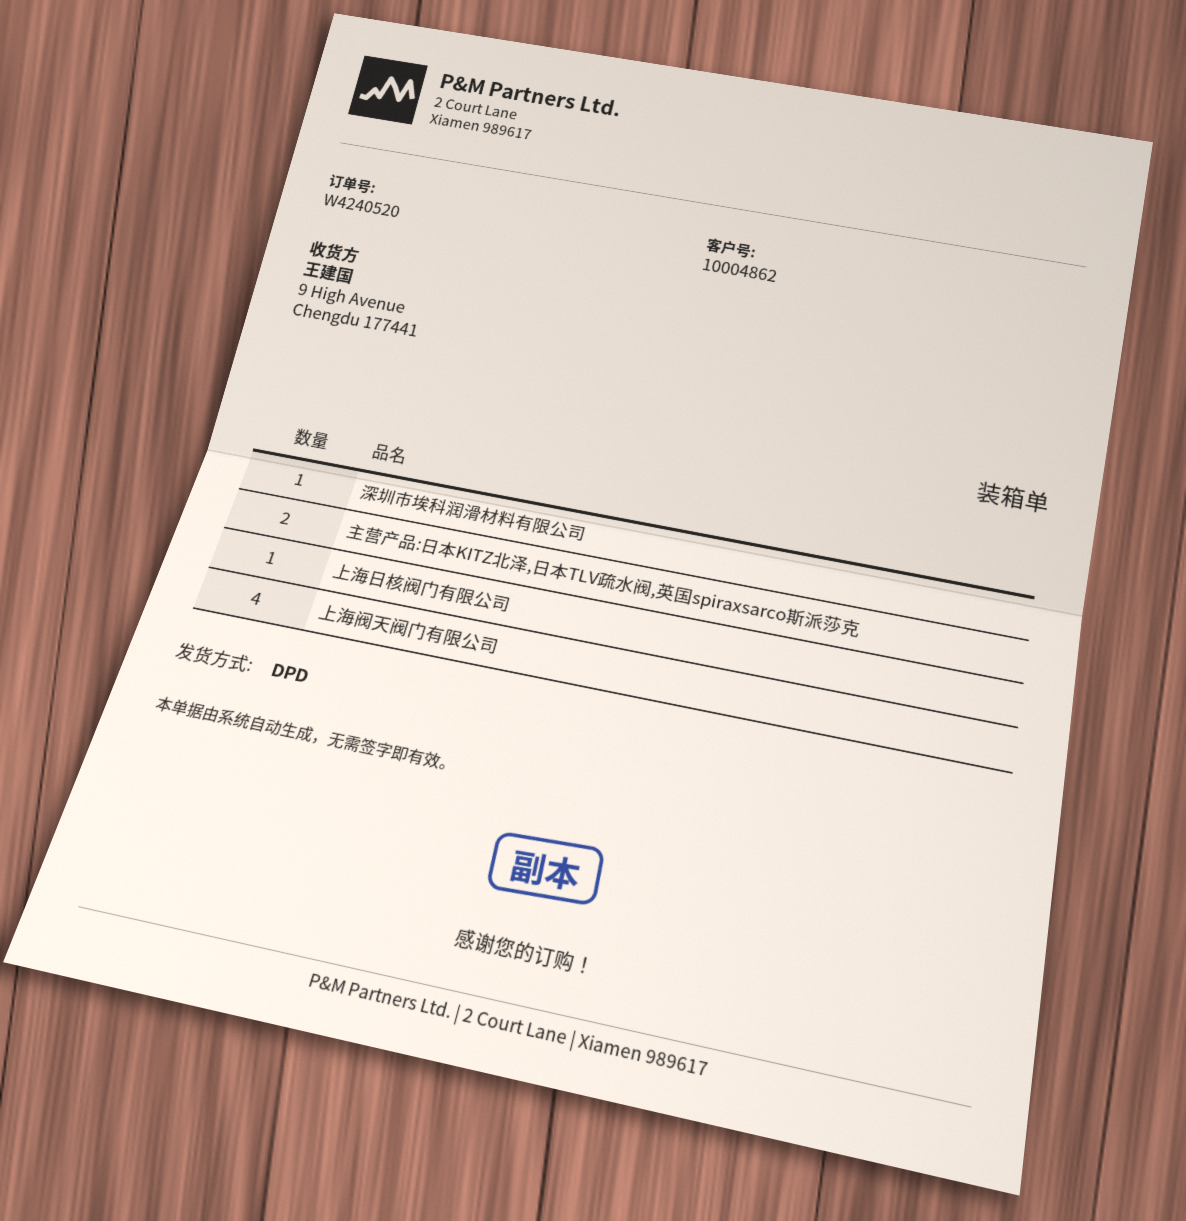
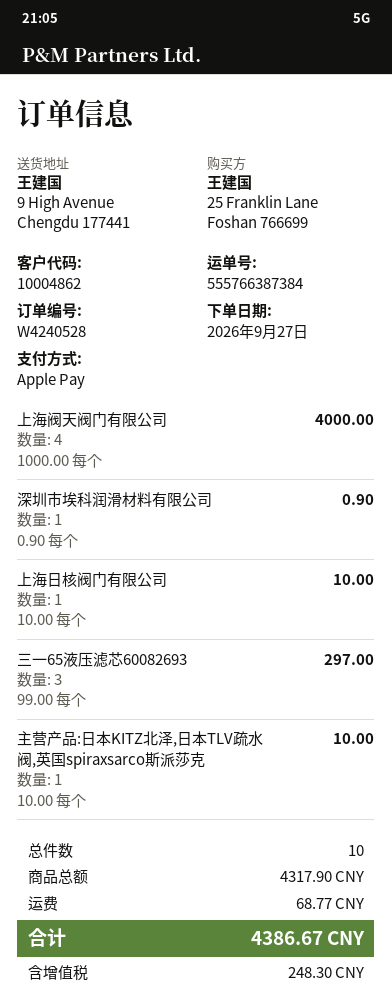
order number: W4240520 -> W4240528
主营产品:日本KITZ北泽,日本TLV疏水阀,英国spiraxsarco斯派莎克: 2 -> 1
三一65液压滤芯60082693: none -> 3

